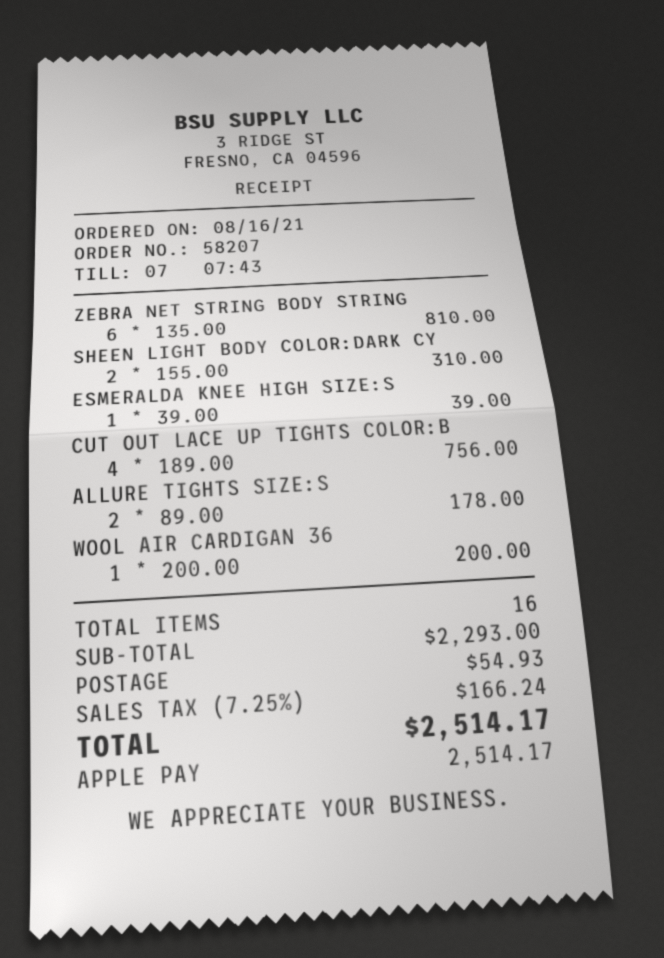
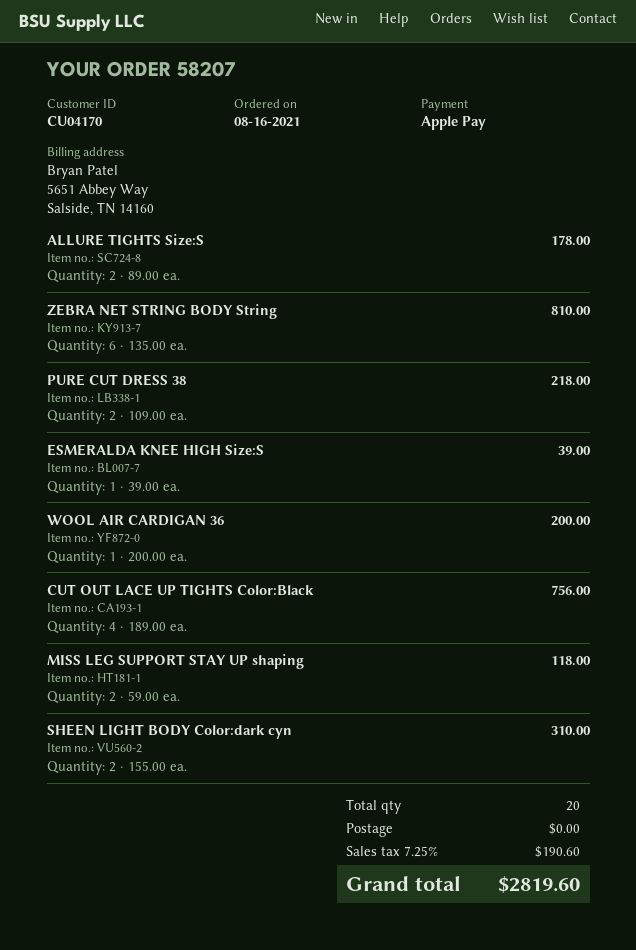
PURE CUT DRESS 38: none -> 2 x 109.00 = 218.00
MISS LEG SUPPORT STAY UP shaping: none -> 2 x 59.00 = 118.00
total quantity: 16 -> 20
shipping: 54.93 -> 0.00
tax: 7.25% = 166.24 -> 7.25% = 190.60
total: 2514.17 -> 2819.60

